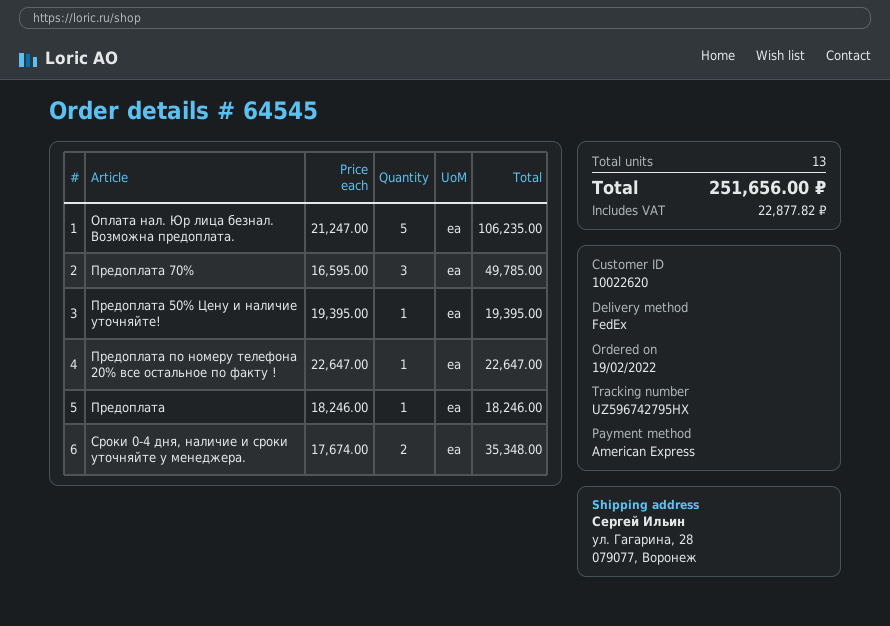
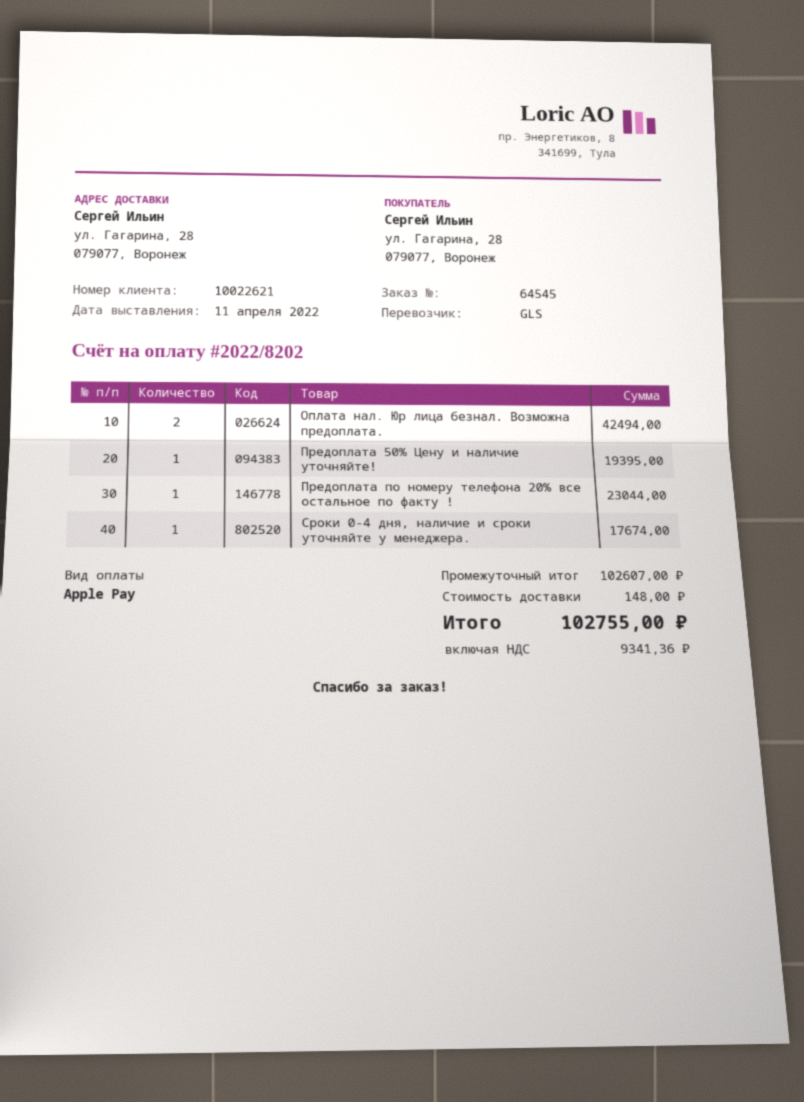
customer number: 10022620 -> 10022621
payment method: American Express -> Apple Pay
shipping method: FedEx -> GLS
Оплата нал. Юр лица безнал. Возможна предоплата.: 5 for 106235.00 -> 2 for 42494.00
Предоплата 70%: 3 for 49785.00 -> none
Предоплата по номеру телефона 20% все остальное по факту !: 1 for 22647.00 -> 1 for 23044.00
Предоплата: 1 for 18246.00 -> none
Сроки 0-4 дня, наличие и сроки уточняйте у менеджера.: 2 for 35348.00 -> 1 for 17674.00
shipping: none -> 148.00
tax: 22877.82 -> 9341.36
total: 251656.00 -> 102755.00

